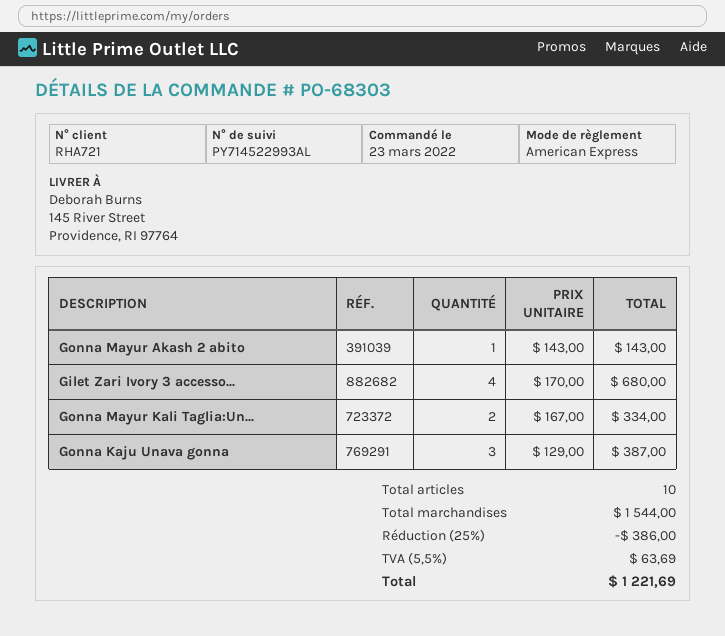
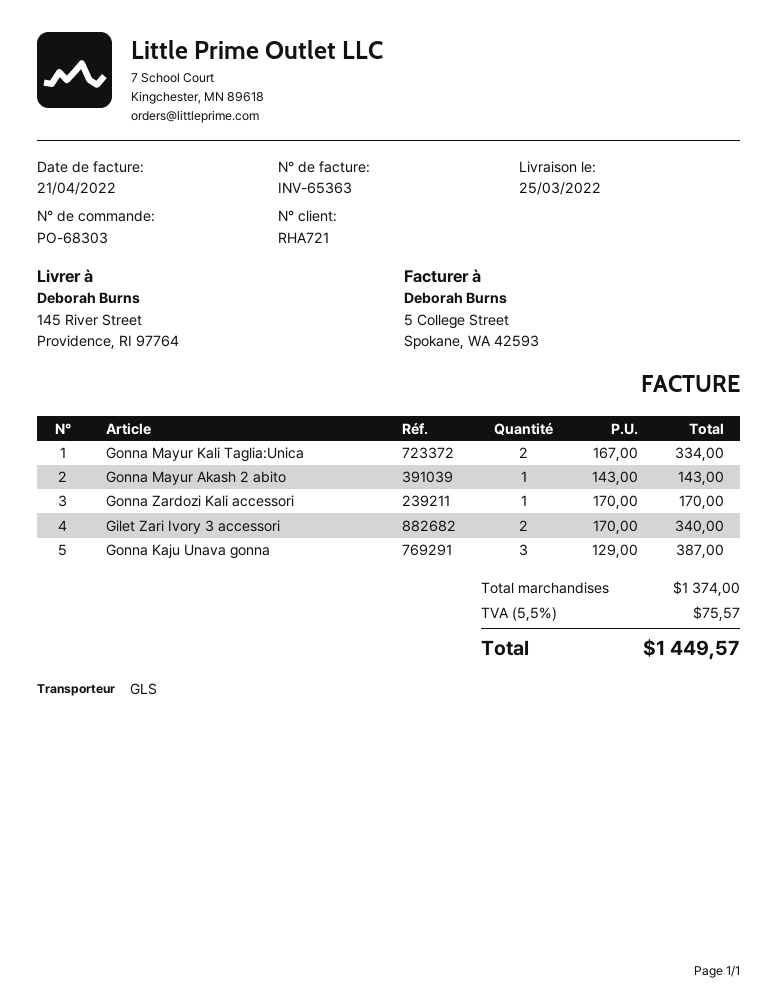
Gilet Zari Ivory 3 accesso...: 4 x 170.00 = 680.00 -> 2 x 170.00 = 340.00
Gonna Zardozi Kali accessori: none -> 1 x 170.00 = 170.00
subtotal: 1544.00 -> 1374.00
discount: 25% = 386.00 -> none
tax: 5.5% = 63.69 -> 5.5% = 75.57
total: 1221.69 -> 1449.57

